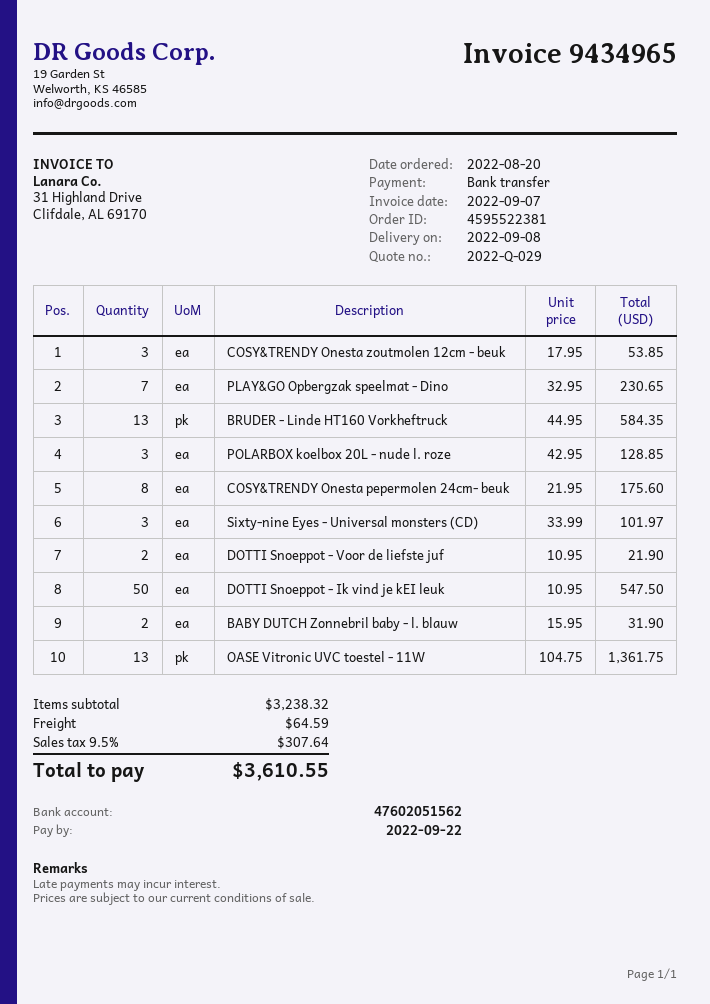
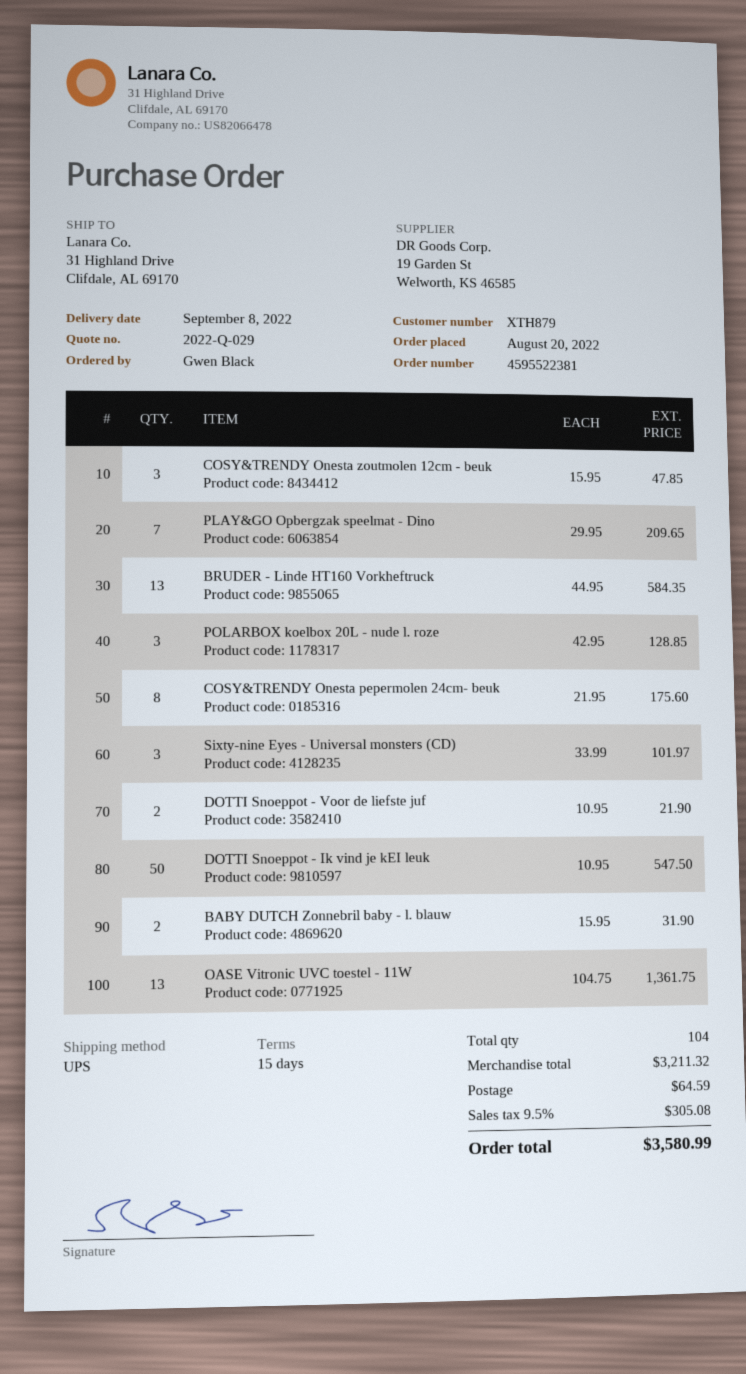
COSY&TRENDY Onesta zoutmolen 12cm - beuk: 3 x 17.95 = 53.85 -> 3 x 15.95 = 47.85
PLAY&GO Opbergzak speelmat - Dino: 7 x 32.95 = 230.65 -> 7 x 29.95 = 209.65
subtotal: 3238.32 -> 3211.32
tax: 9.5% = 307.64 -> 9.5% = 305.08
total: 3610.55 -> 3580.99

